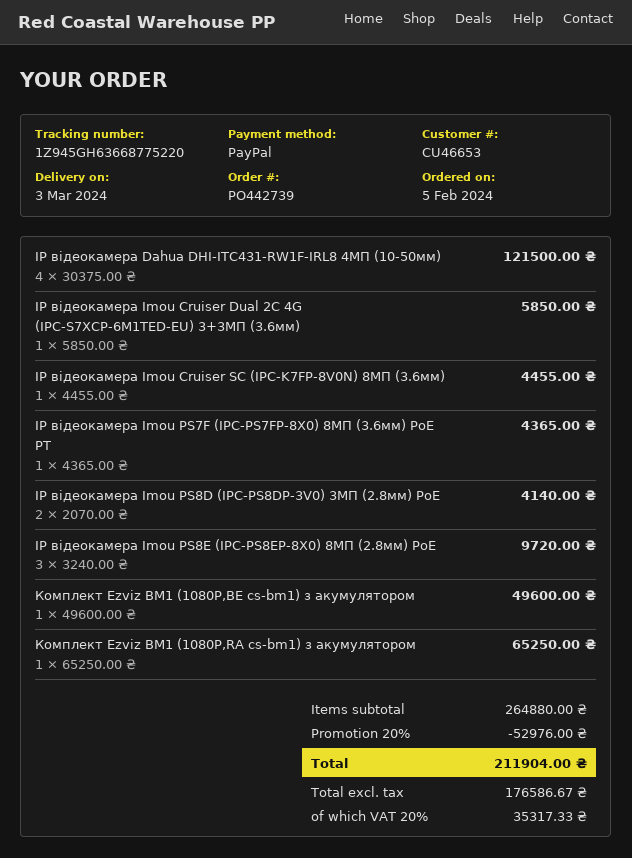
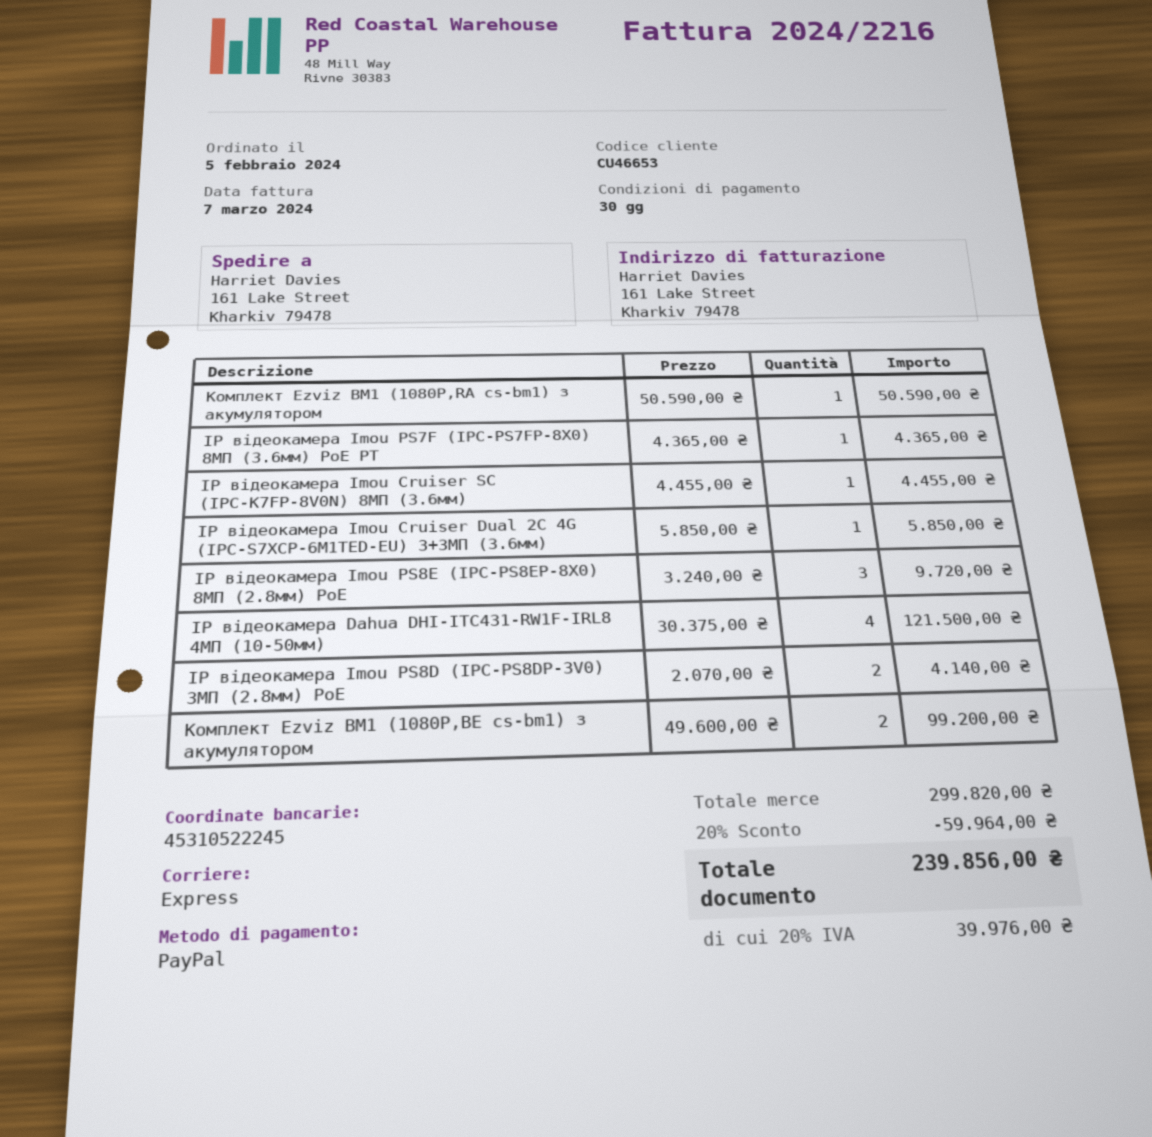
Комплект Ezviz BM1 (1080P,BE cs-bm1) з акумулятором: 1 x 49600.00 = 49600.00 -> 2 x 49600.00 = 99200.00
Комплект Ezviz BM1 (1080P,RA cs-bm1) з акумулятором: 1 x 65250.00 = 65250.00 -> 1 x 50590.00 = 50590.00
subtotal: 264880.00 -> 299820.00
discount: 20% = 52976.00 -> 20% = 59964.00
tax: 20% = 35317.33 -> 20% = 39976.00
total: 211904.00 -> 239856.00

